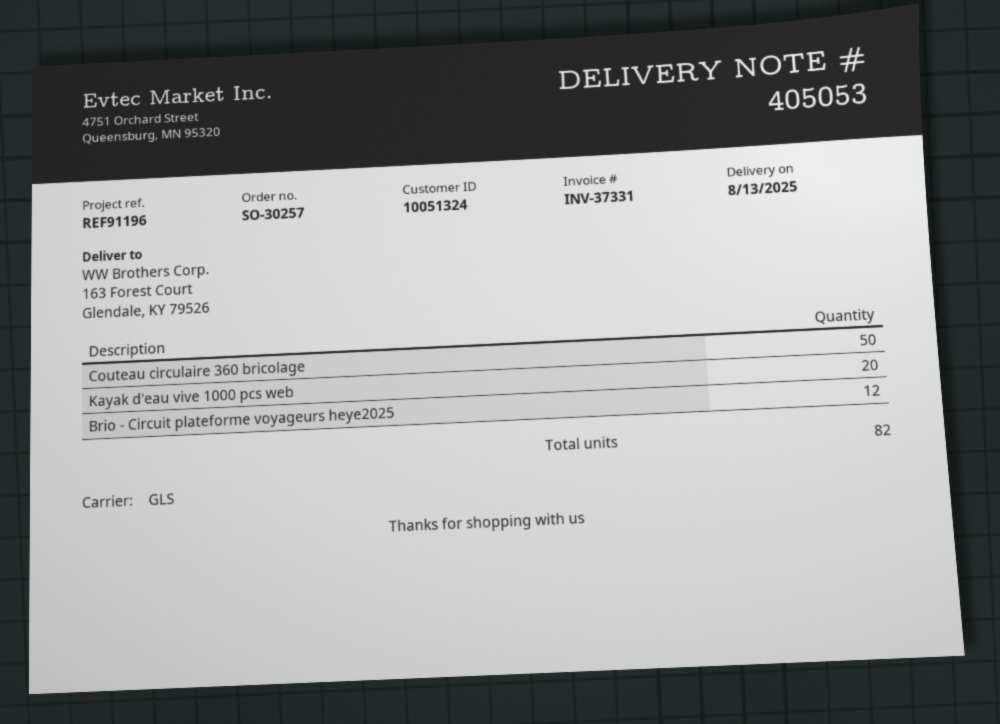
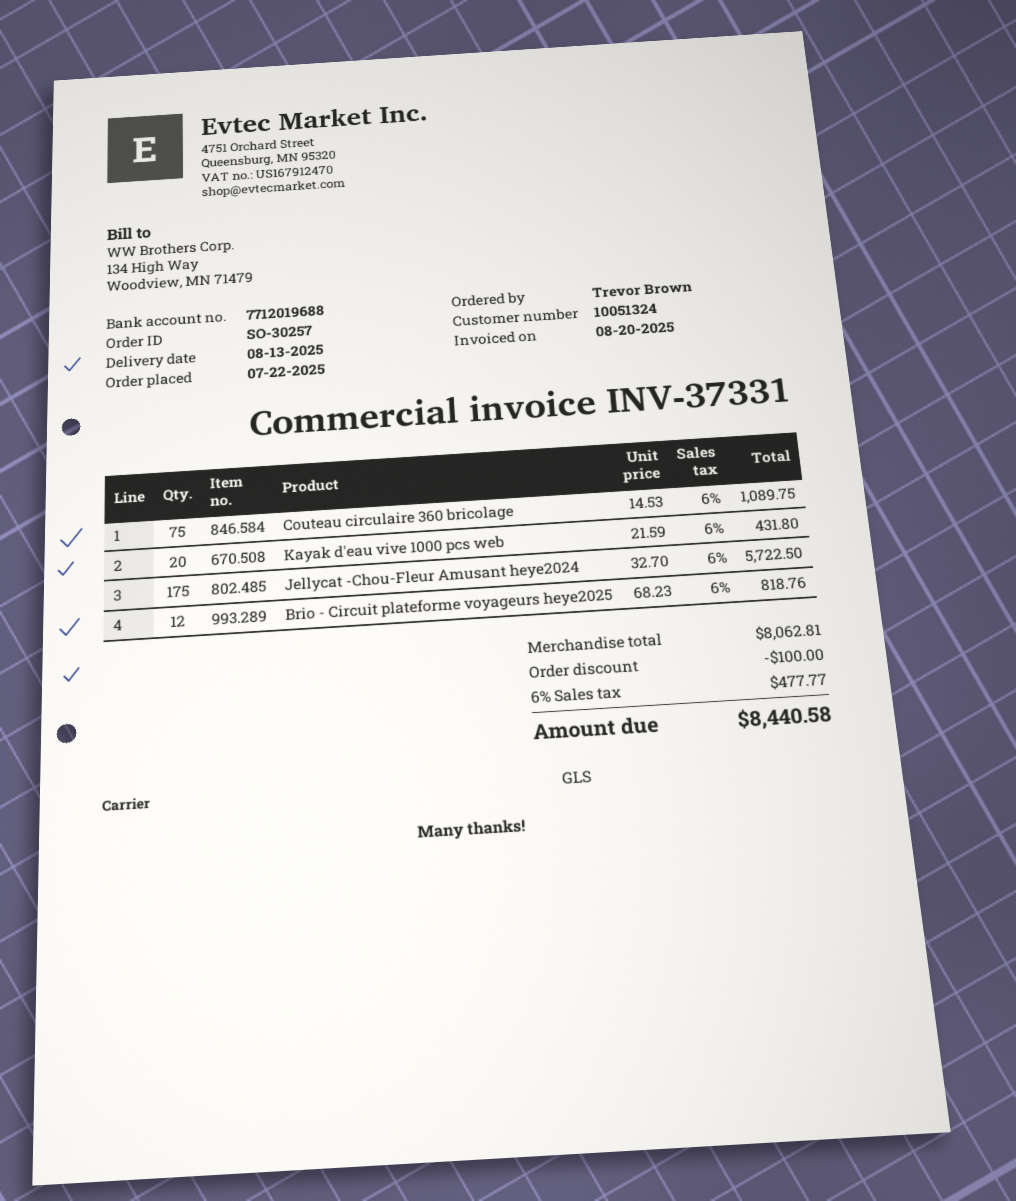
Couteau circulaire 360 bricolage: 50 -> 75
Jellycat -Chou-Fleur Amusant heye2024: none -> 175

